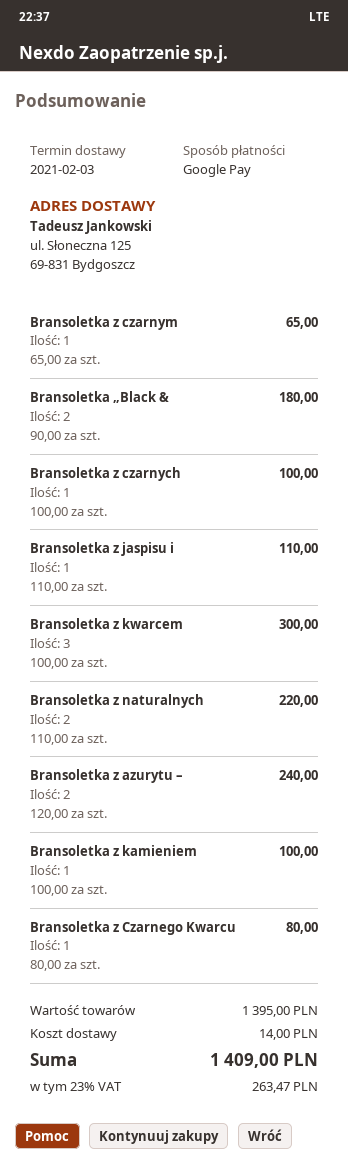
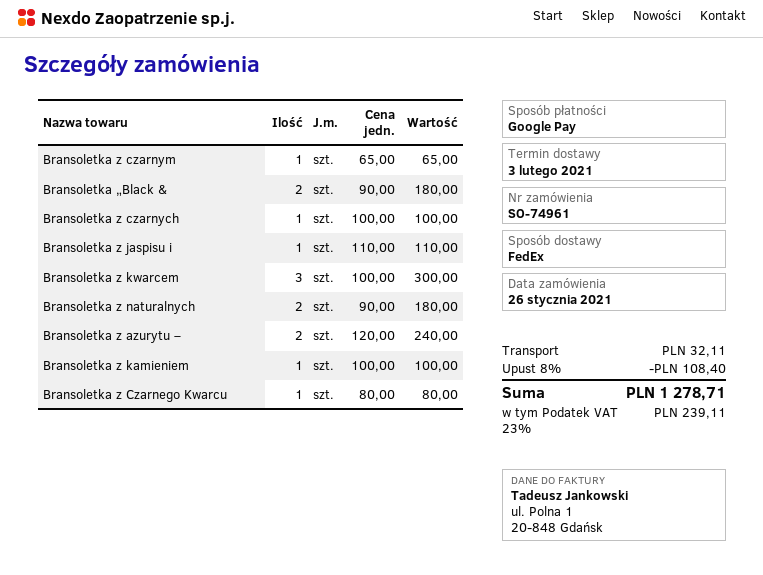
Bransoletka z naturalnych: 2 x 110.00 = 220.00 -> 2 x 90.00 = 180.00
discount: none -> 8% = 108.40
shipping: 14.00 -> 32.11
tax: 23% = 263.47 -> 23% = 239.11
total: 1409.00 -> 1278.71

